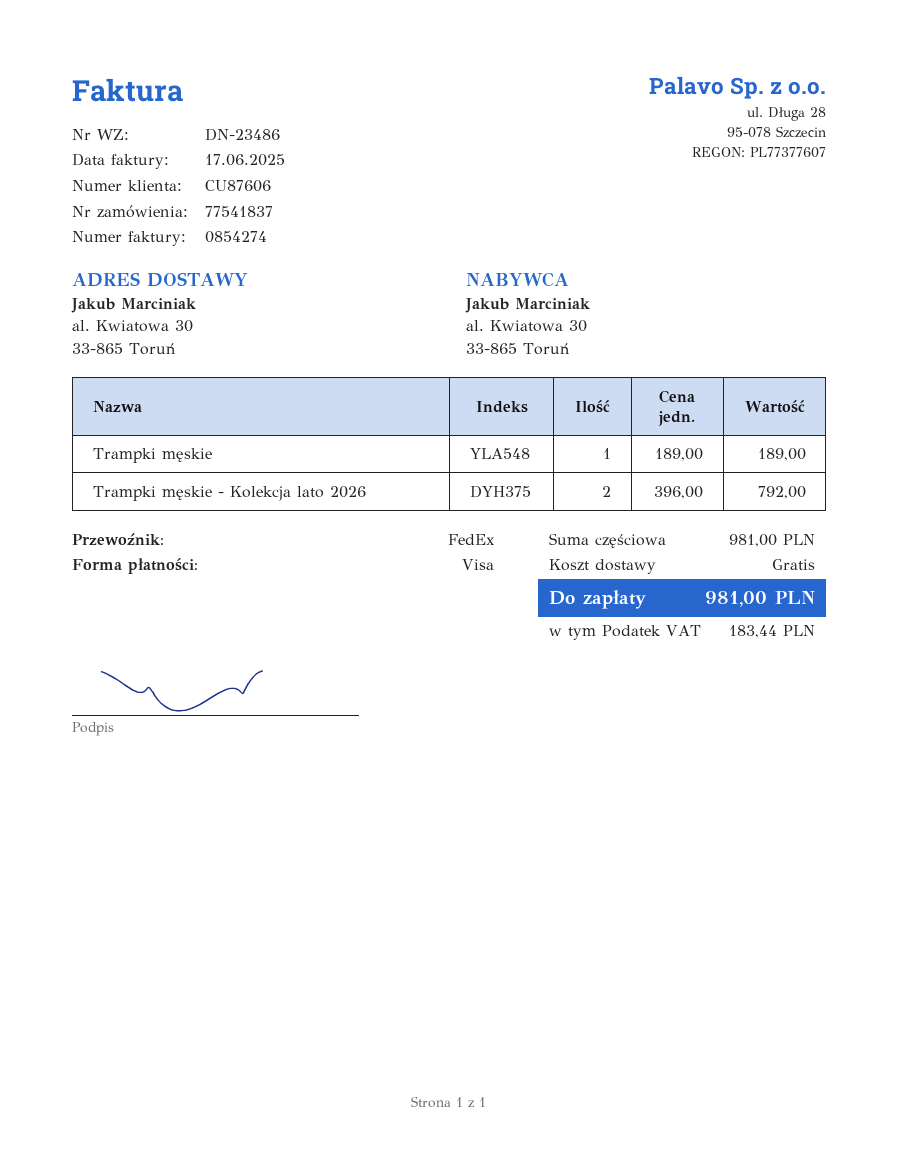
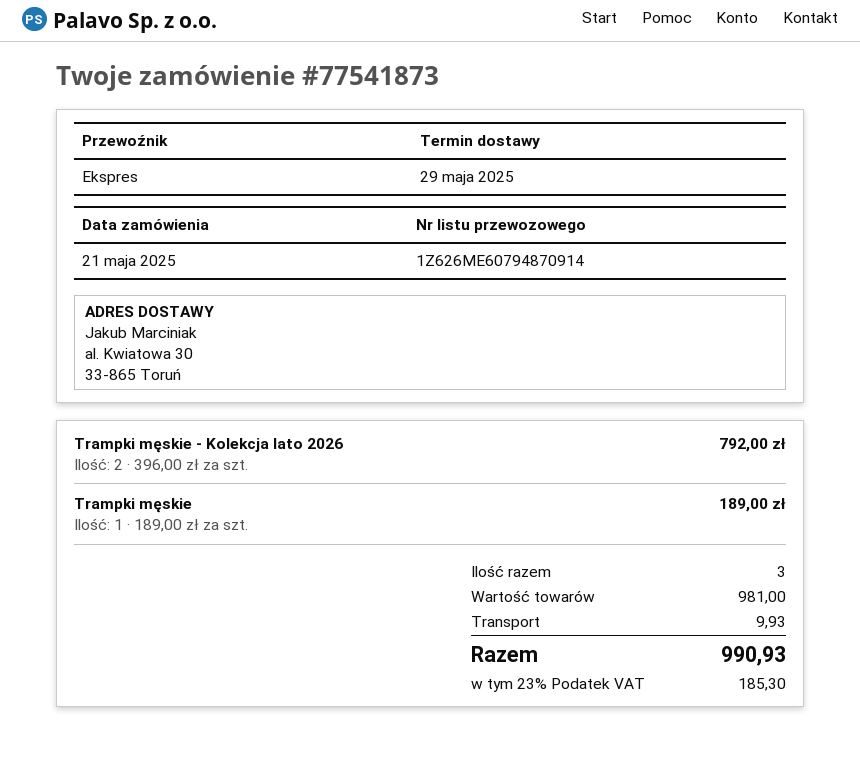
order number: 77541837 -> 77541873
shipping method: FedEx -> express
shipping: 0.00 -> 9.93
tax: 183.44 -> 185.30
total: 981.00 -> 990.93

